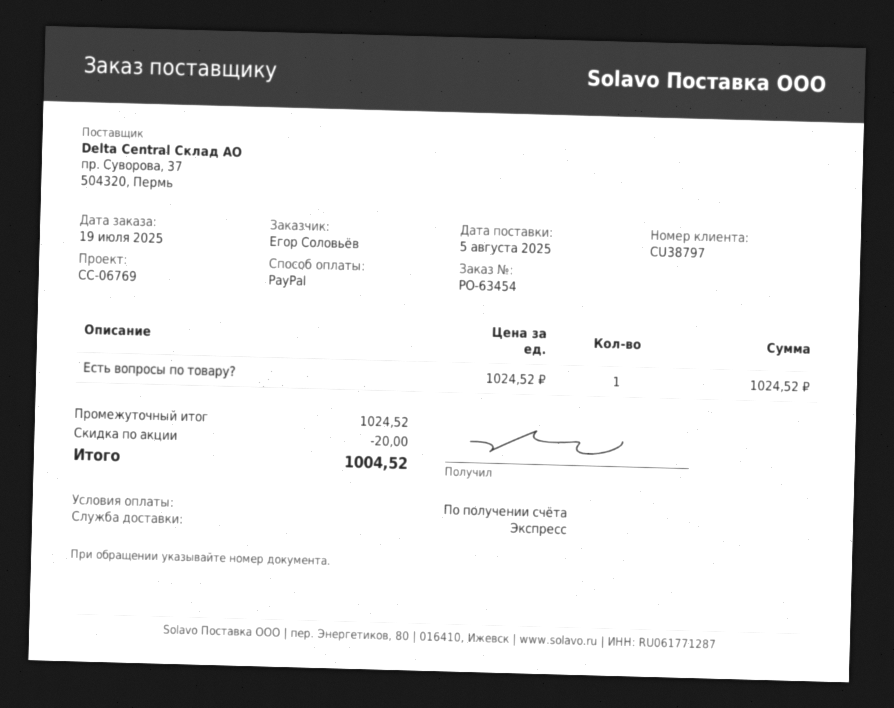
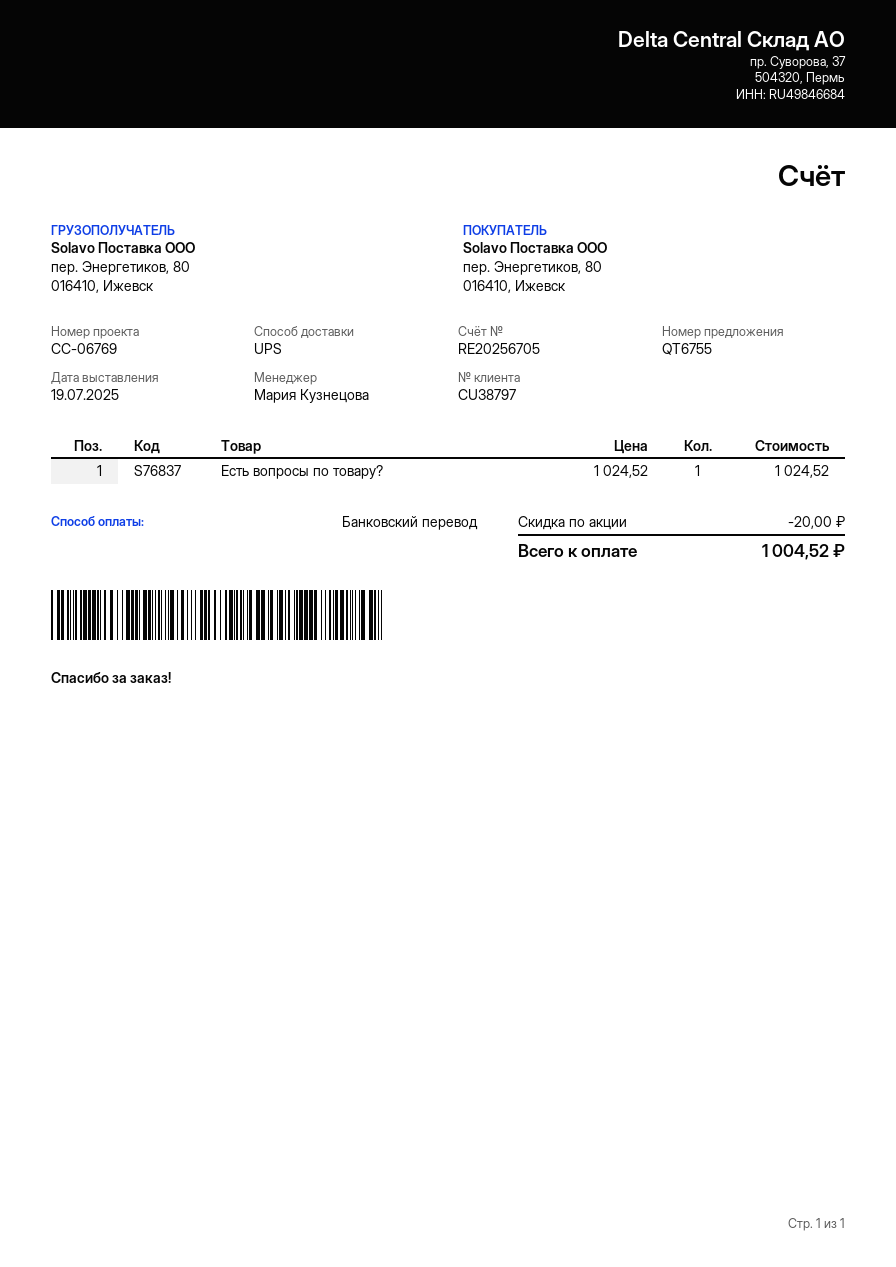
payment method: PayPal -> bank transfer
shipping method: express -> UPS

